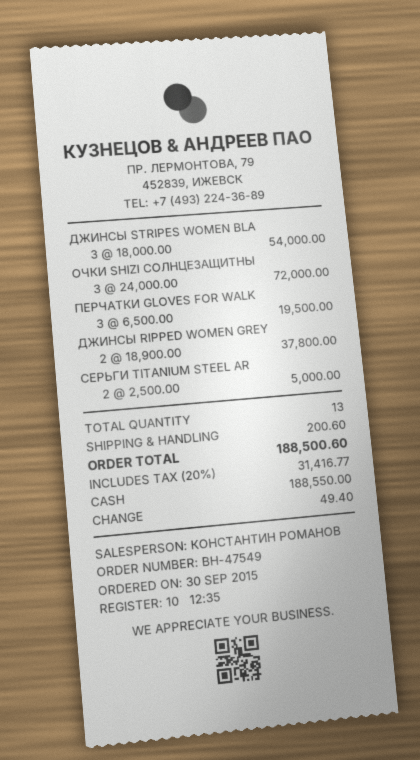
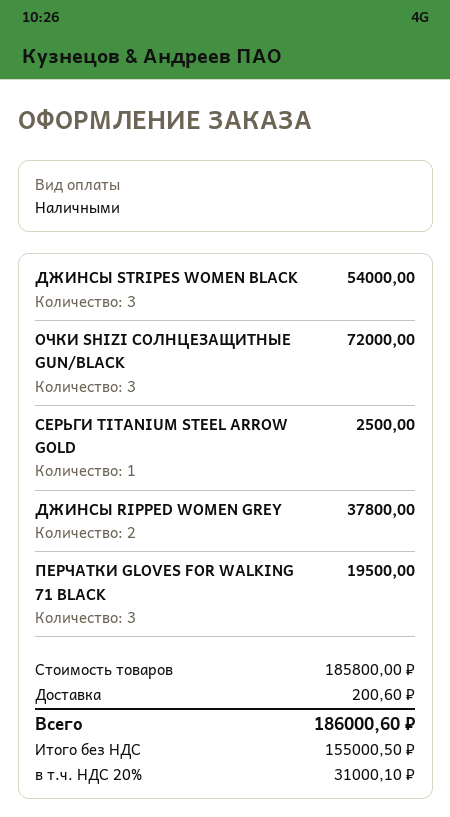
СЕРЬГИ TITANIUM STEEL AR: 2 for 5000.00 -> 1 for 2500.00
tax: 20% = 31416.77 -> 20% = 31000.10
total: 188500.60 -> 186000.60

